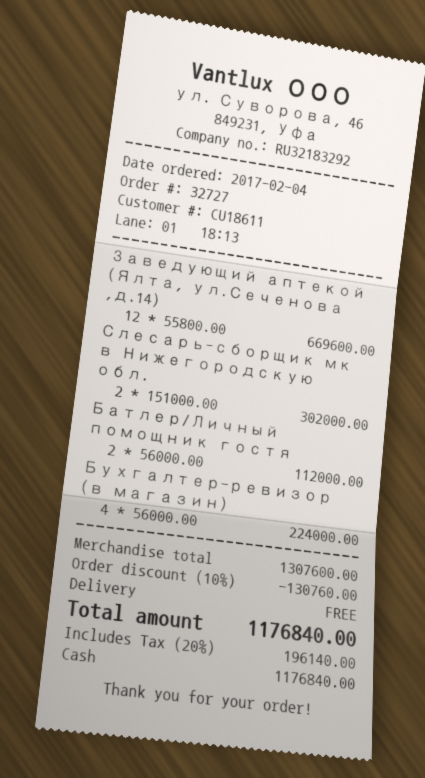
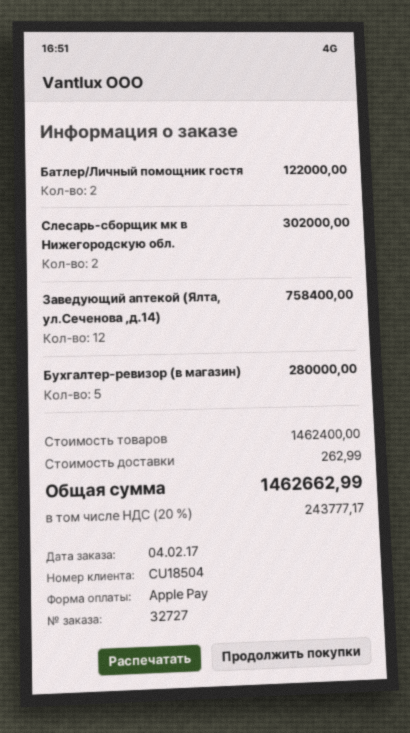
customer number: CU18611 -> CU18504
payment method: cash -> Apple Pay
Заведующий аптекой (Ялта, ул.Сеченова ,д.14): 12 for 669600.00 -> 12 for 758400.00
Батлер/Личный помощник гостя: 2 for 112000.00 -> 2 for 122000.00
Бухгалтер-ревизор (в магазин): 4 for 224000.00 -> 5 for 280000.00
subtotal: 1307600.00 -> 1462400.00
discount: 10% = 130760.00 -> none
shipping: 0.00 -> 262.99
tax: 20% = 196140.00 -> 20% = 243777.17
total: 1176840.00 -> 1462662.99

